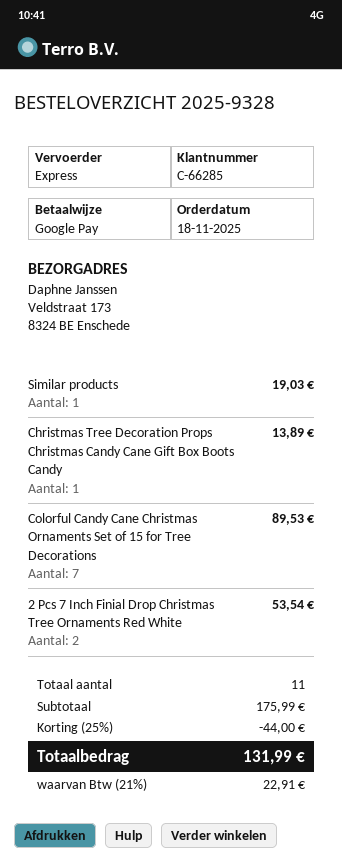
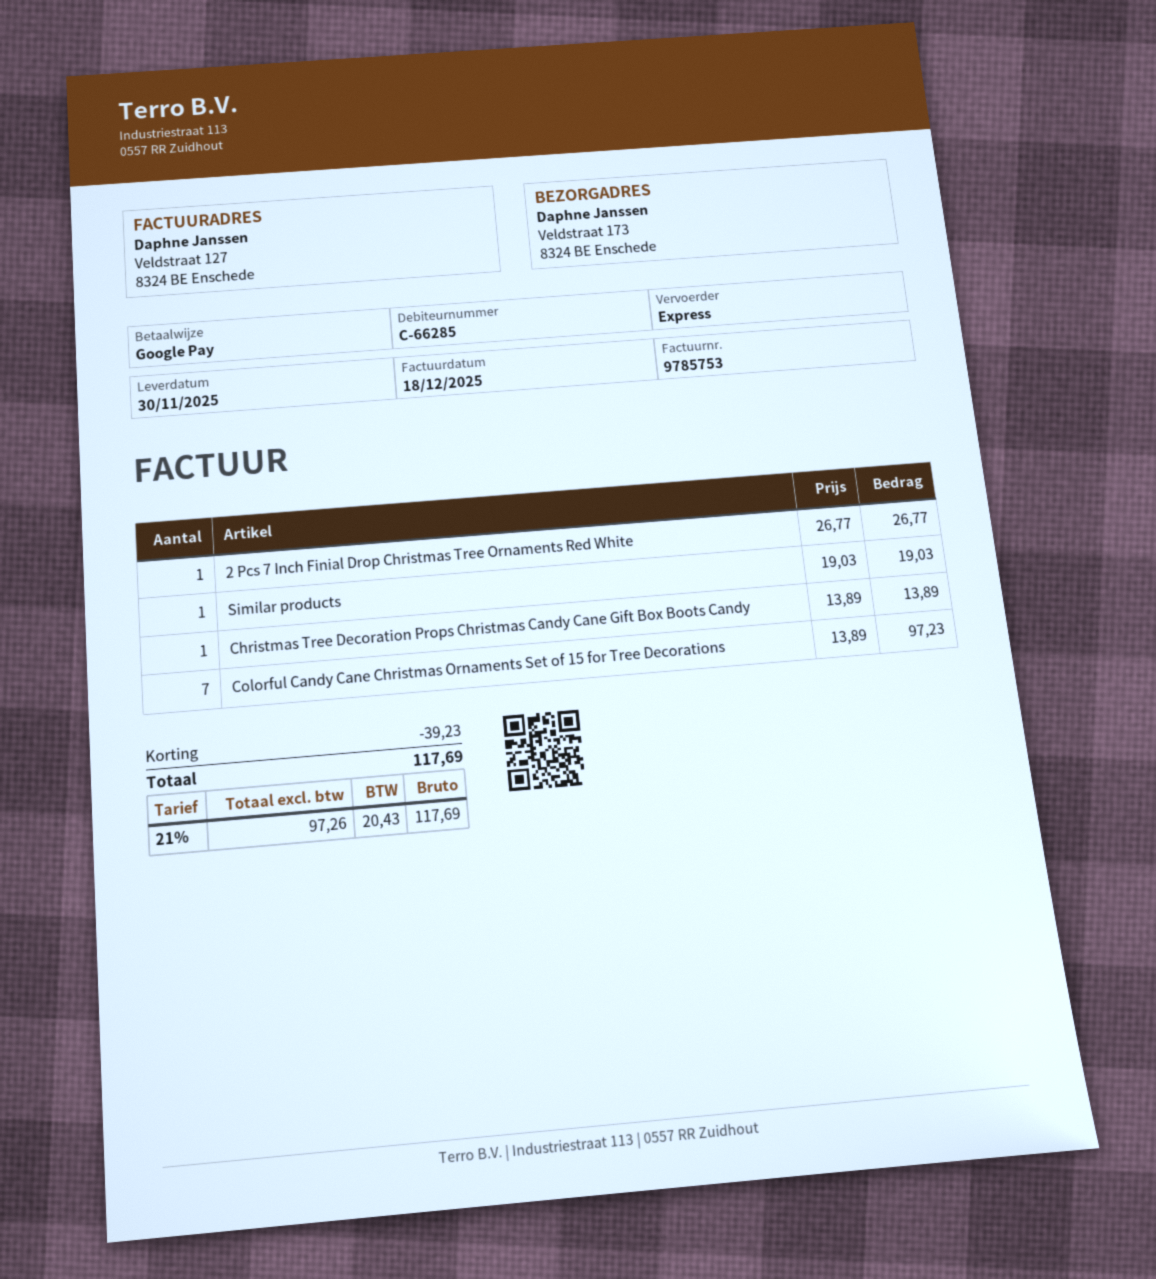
Colorful Candy Cane Christmas Ornaments Set of 15 for Tree Decorations: 7 for 89.53 -> 7 for 97.23
2 Pcs 7 Inch Finial Drop Christmas Tree Ornaments Red White: 2 for 53.54 -> 1 for 26.77
discount: 44.00 -> 39.23
tax: 21% = 22.91 -> 21% = 20.43
total: 131.99 -> 117.69

